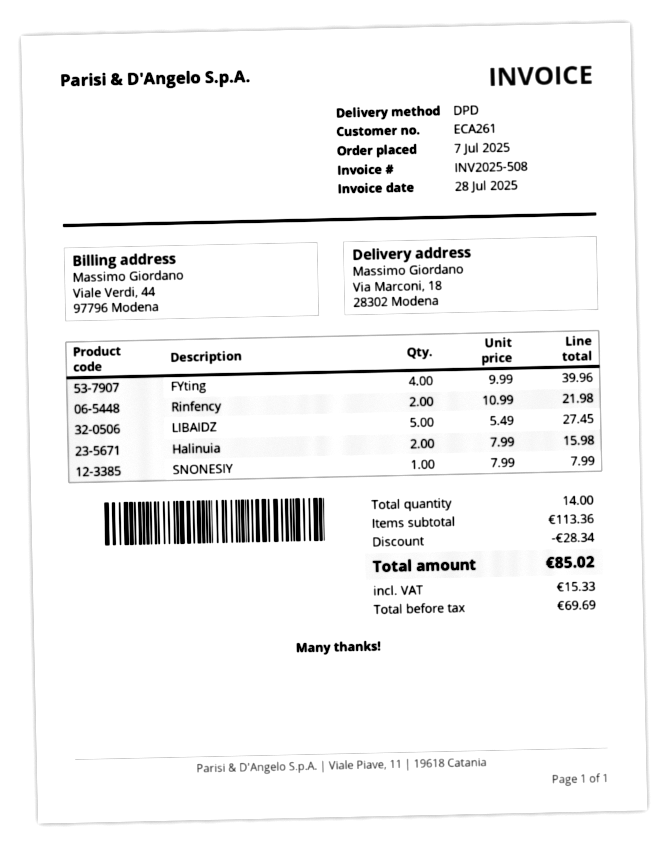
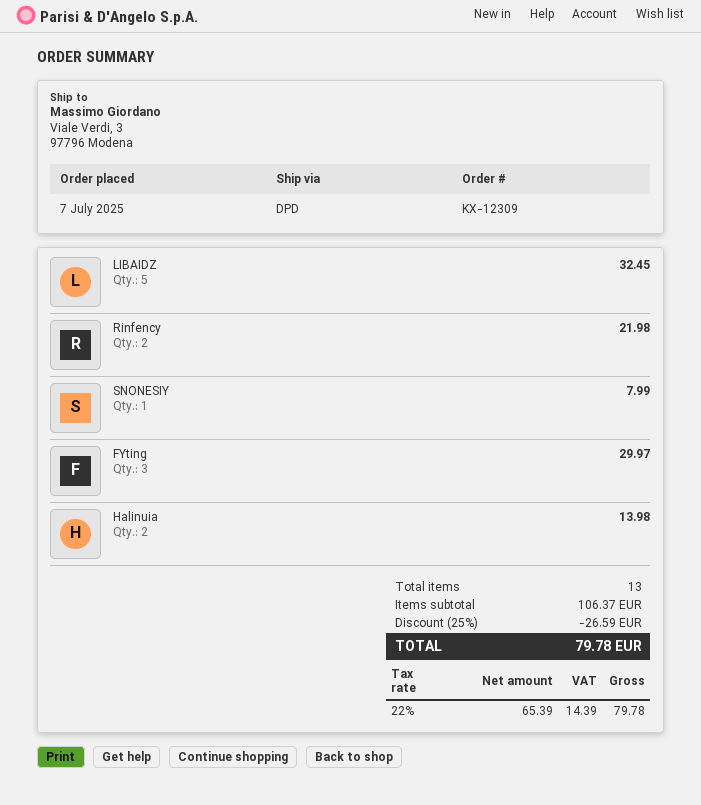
ship to: Via Marconi, 18, 28302 Modena -> Viale Verdi, 3, 97796 Modena
FYting: 4 for 39.96 -> 3 for 29.97
LIBAIDZ: 5 for 27.45 -> 5 for 32.45
Halinuia: 2 for 15.98 -> 2 for 13.98
total quantity: 14 -> 13
subtotal: 113.36 -> 106.37
discount: 28.34 -> 26.59
net: 69.69 -> 65.39
tax: 15.33 -> 14.39
total: 85.02 -> 79.78

